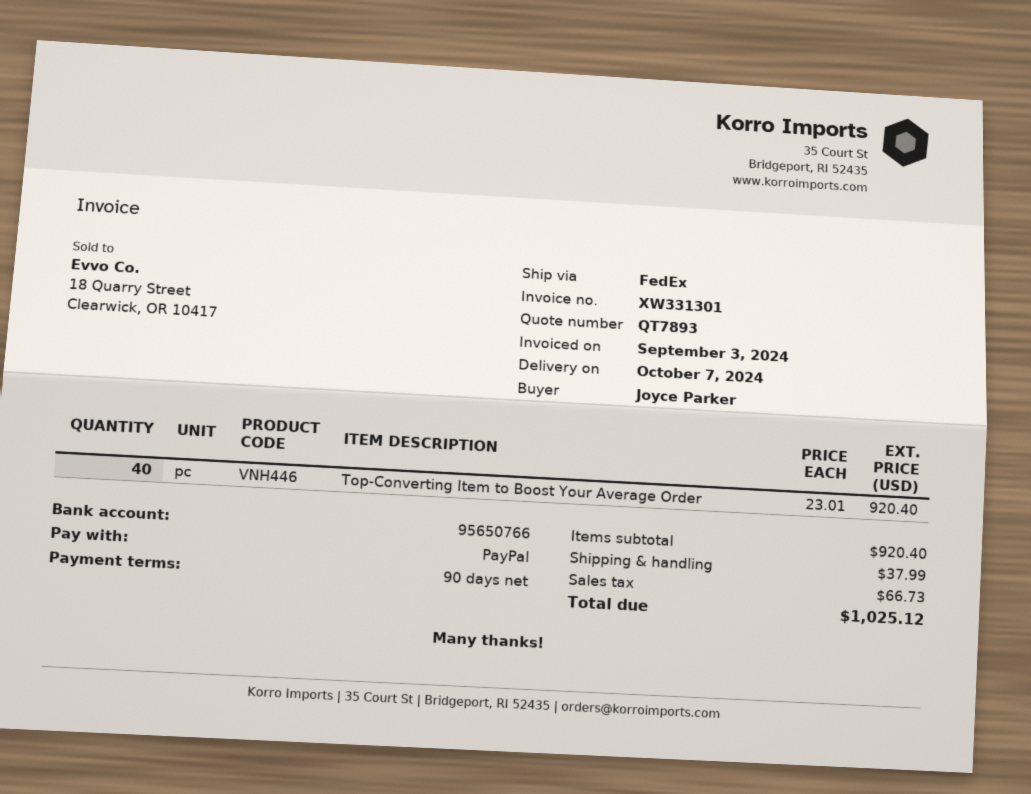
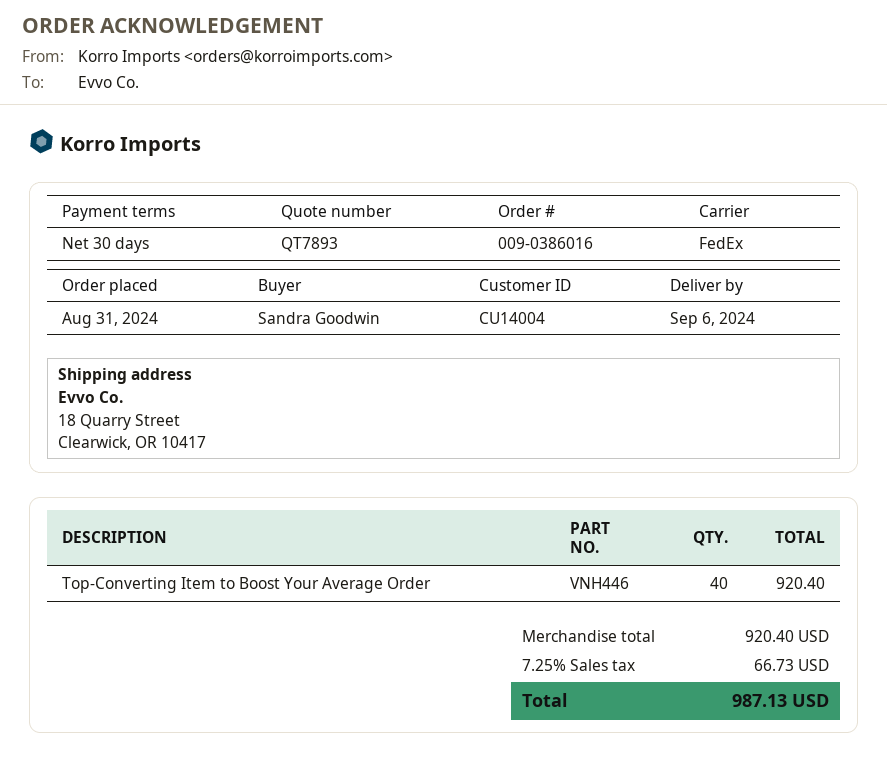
delivery date: 2024-10-07 -> 2024-09-06
payment terms: 90 days -> 30 days
ordered by: Joyce Parker -> Sandra Goodwin
shipping: 37.99 -> none
total: 1025.12 -> 987.13

